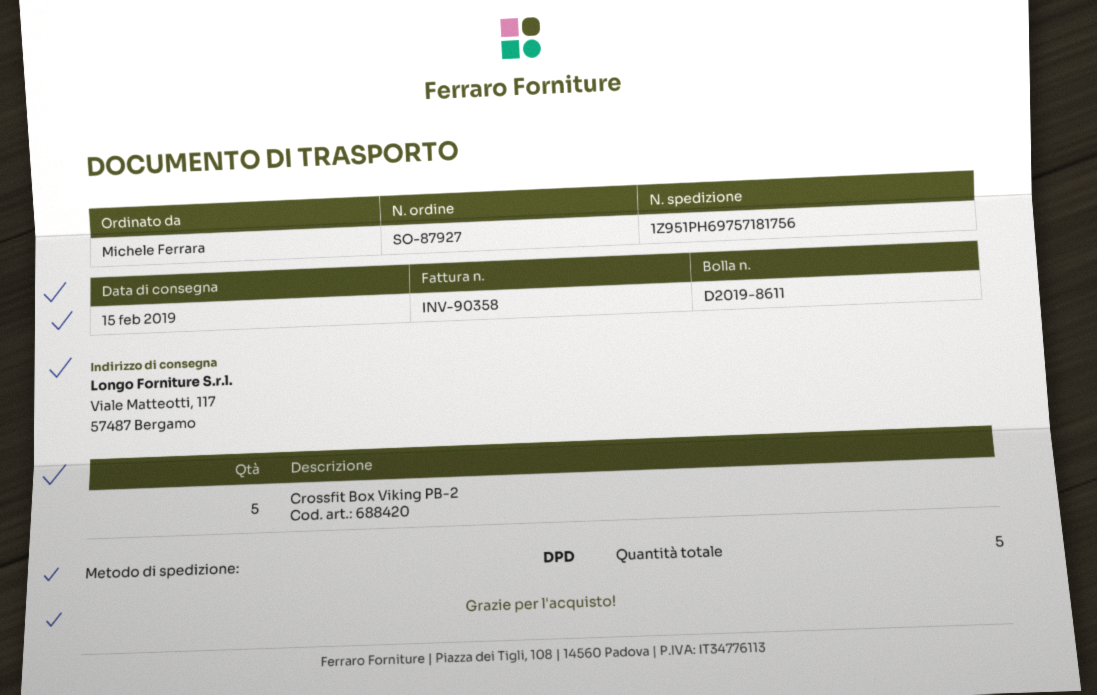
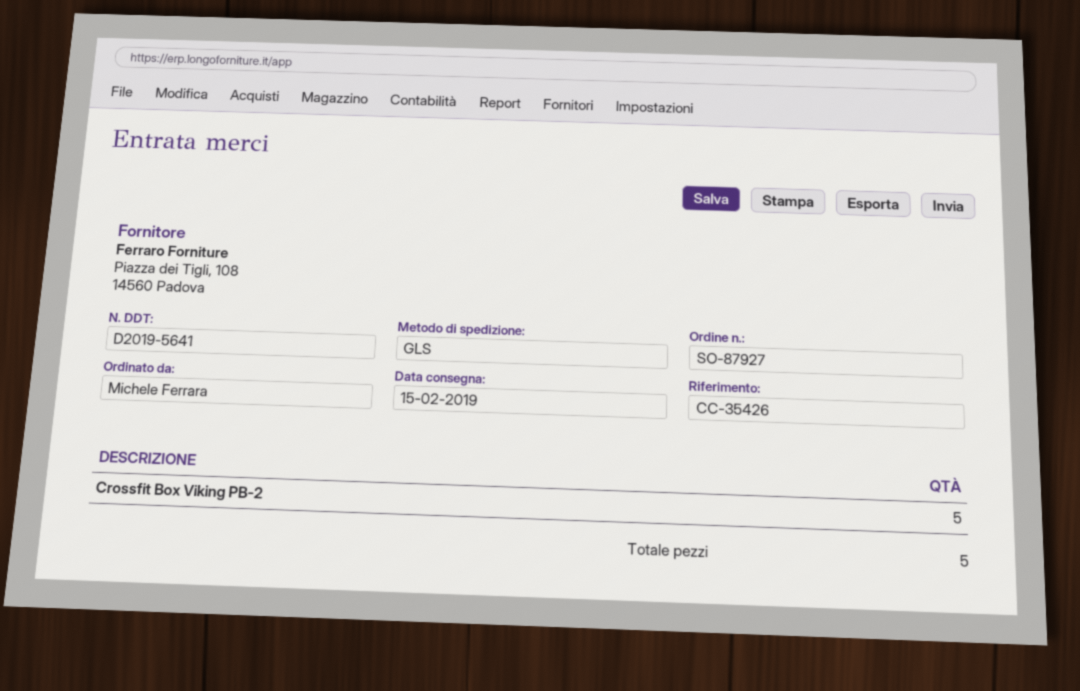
delivery note number: D2019-8611 -> D2019-5641
shipping method: DPD -> GLS

